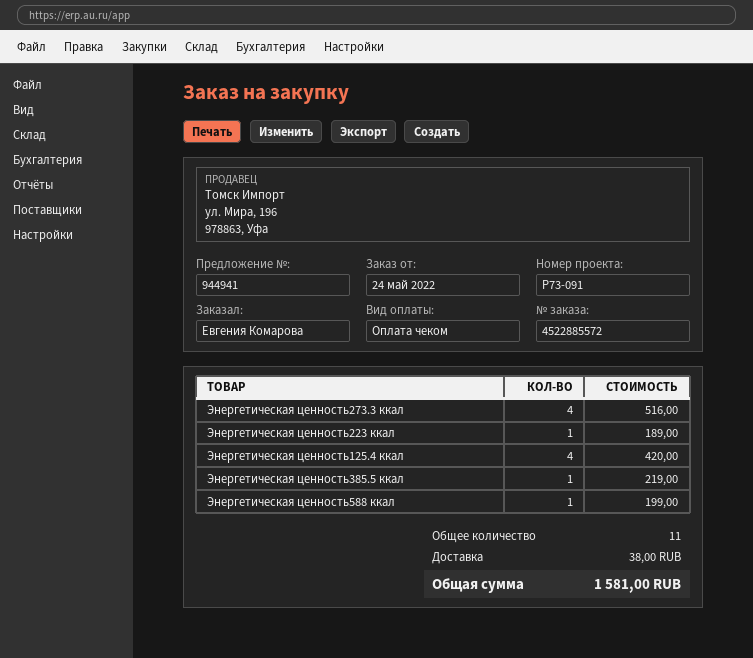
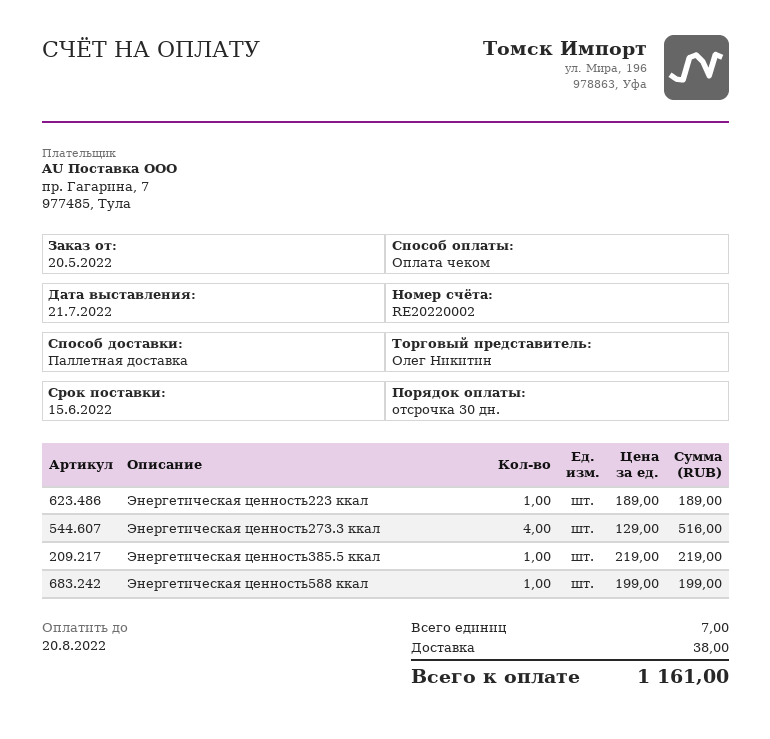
order date: 2022-05-24 -> 2022-05-20
Энергетическая ценность125.4 ккал: 4 for 420.00 -> none
total quantity: 11 -> 7
total: 1581.00 -> 1161.00

